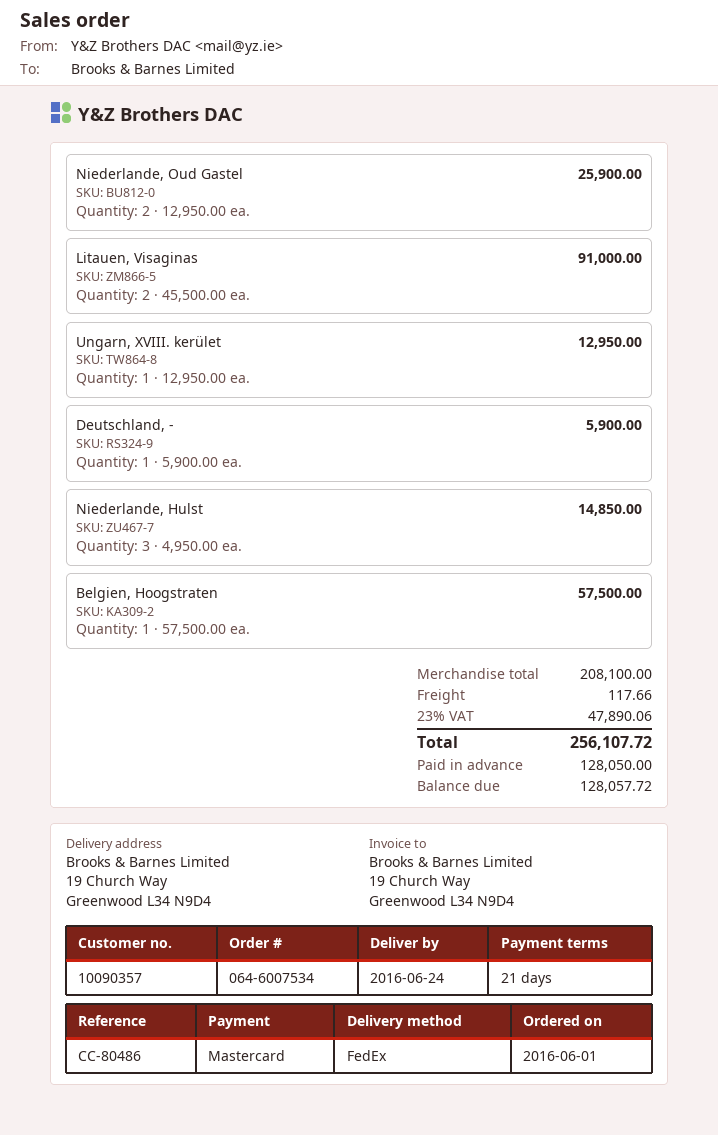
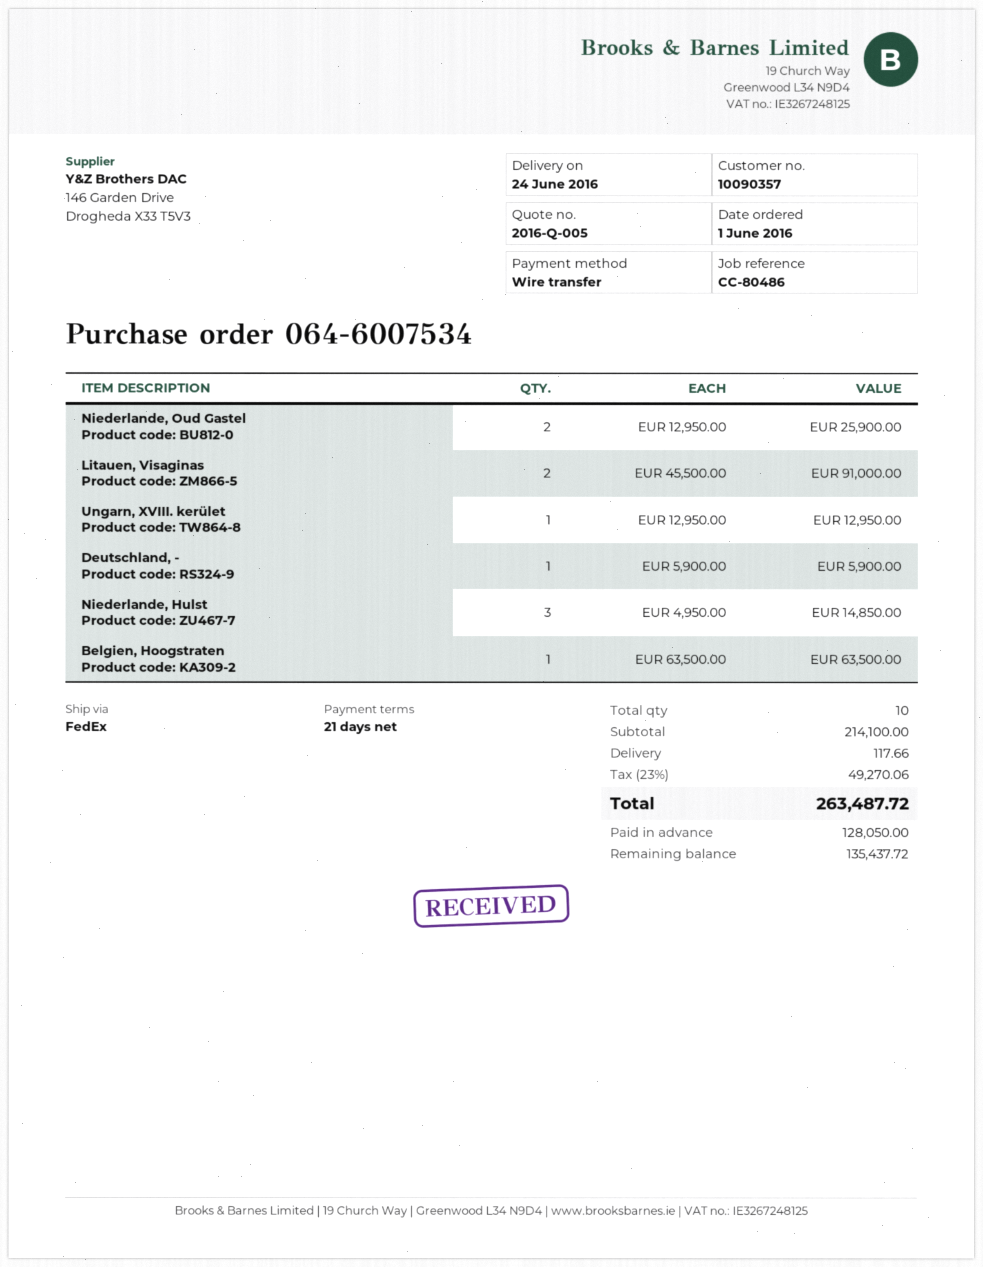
payment method: Mastercard -> bank transfer
Belgien, Hoogstraten: 1 x 57500.00 = 57500.00 -> 1 x 63500.00 = 63500.00
subtotal: 208100.00 -> 214100.00
tax: 23% = 47890.06 -> 23% = 49270.06
total: 256107.72 -> 263487.72
balance: 128057.72 -> 135437.72

